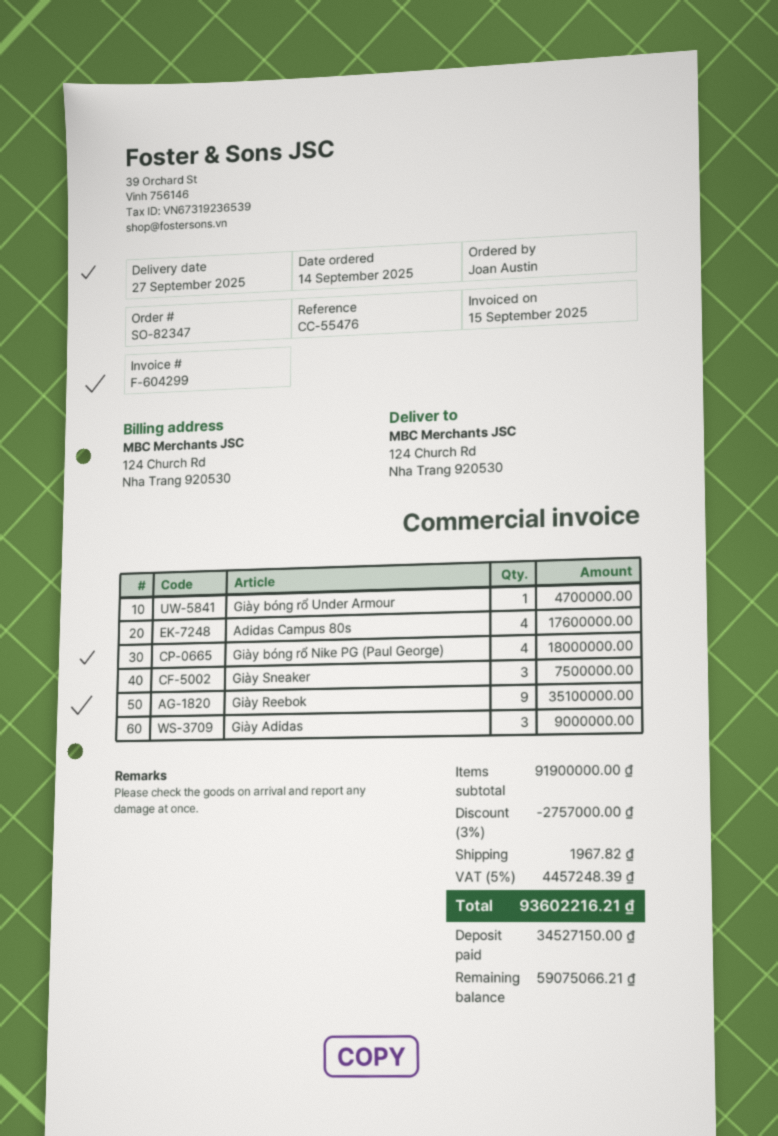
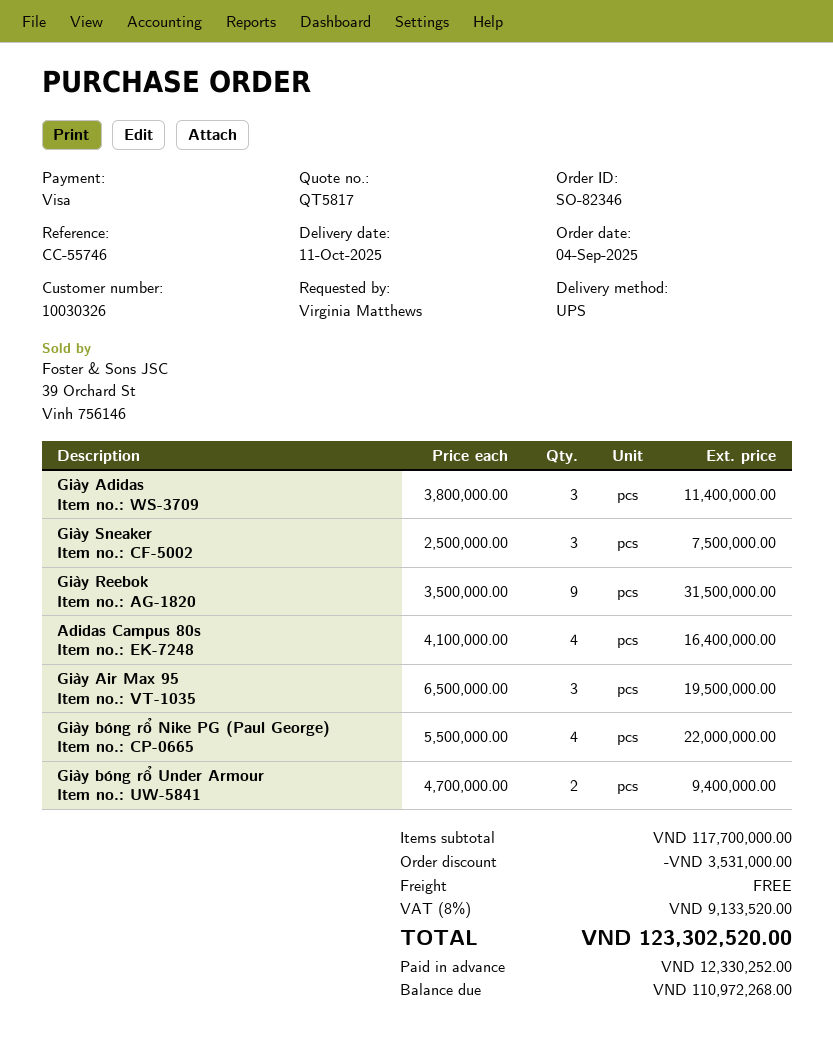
order number: SO-82347 -> SO-82346
order date: 2025-09-14 -> 2025-09-04
delivery date: 2025-09-27 -> 2025-10-11
reference: CC-55476 -> CC-55746
ordered by: Joan Austin -> Virginia Matthews
Giày bóng rổ Under Armour: 1 for 4700000.00 -> 2 for 9400000.00
Adidas Campus 80s: 4 for 17600000.00 -> 4 for 16400000.00
Giày bóng rổ Nike PG (Paul George): 4 for 18000000.00 -> 4 for 22000000.00
Giày Reebok: 9 for 35100000.00 -> 9 for 31500000.00
Giày Adidas: 3 for 9000000.00 -> 3 for 11400000.00
Giày Air Max 95: none -> 3 for 19500000.00
subtotal: 91900000.00 -> 117700000.00
discount: 2757000.00 -> 3531000.00
shipping: 1967.82 -> 0.00
tax: 5% = 4457248.39 -> 8% = 9133520.00
total: 93602216.21 -> 123302520.00
deposit: 34527150.00 -> 12330252.00
balance: 59075066.21 -> 110972268.00

